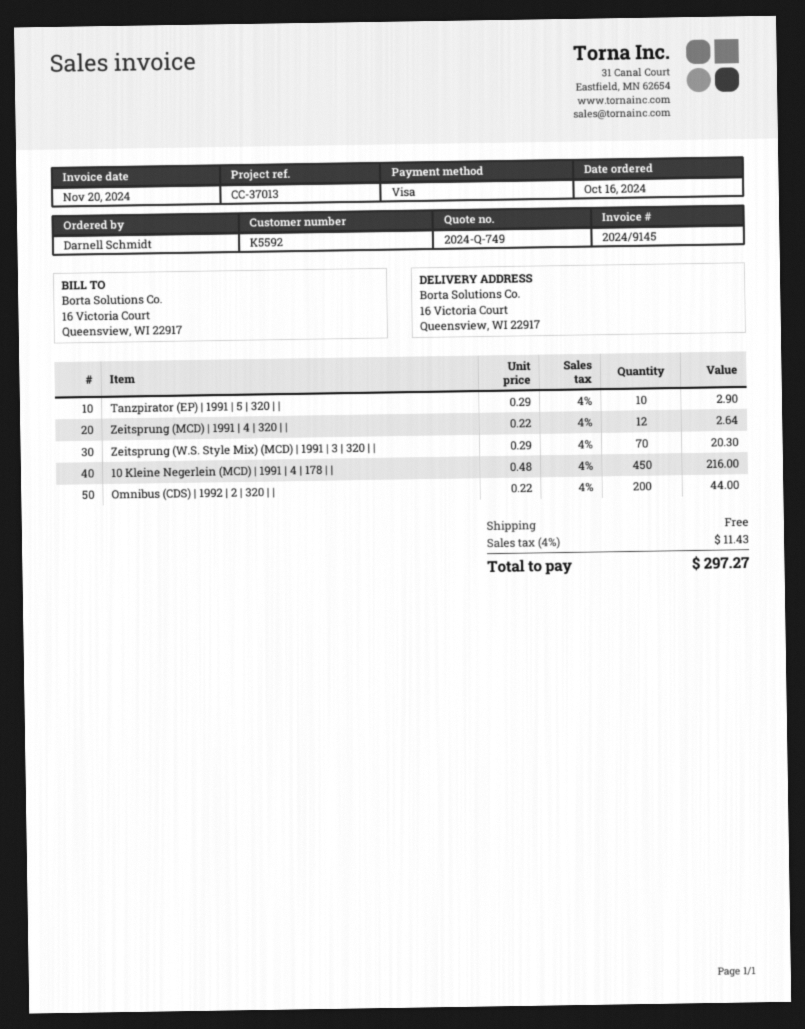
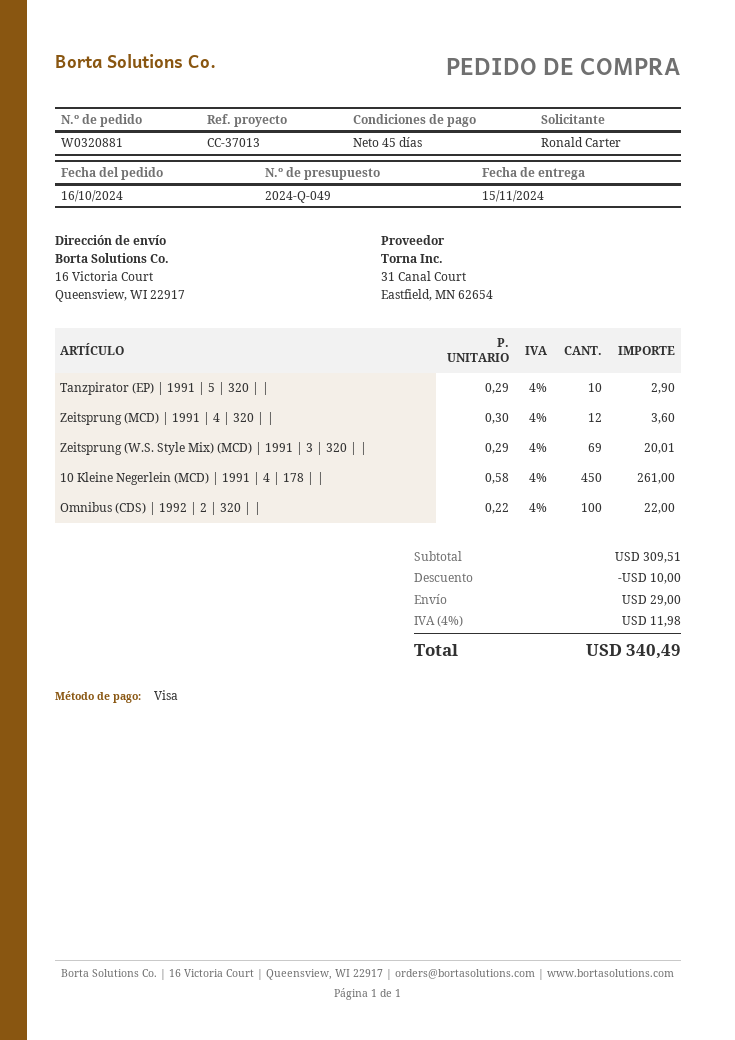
quote number: 2024-Q-749 -> 2024-Q-049
ordered by: Darnell Schmidt -> Ronald Carter
Zeitsprung (MCD) | 1991 | 4 | 320 | |: 12 x 0.22 = 2.64 -> 12 x 0.30 = 3.60
Zeitsprung (W.S. Style Mix) (MCD) | 1991 | 3 | 320 | |: 70 x 0.29 = 20.30 -> 69 x 0.29 = 20.01
10 Kleine Negerlein (MCD) | 1991 | 4 | 178 | |: 450 x 0.48 = 216.00 -> 450 x 0.58 = 261.00
Omnibus (CDS) | 1992 | 2 | 320 | |: 200 x 0.22 = 44.00 -> 100 x 0.22 = 22.00
discount: none -> 10.00
shipping: 0.00 -> 29.00
tax: 4% = 11.43 -> 4% = 11.98
total: 297.27 -> 340.49

